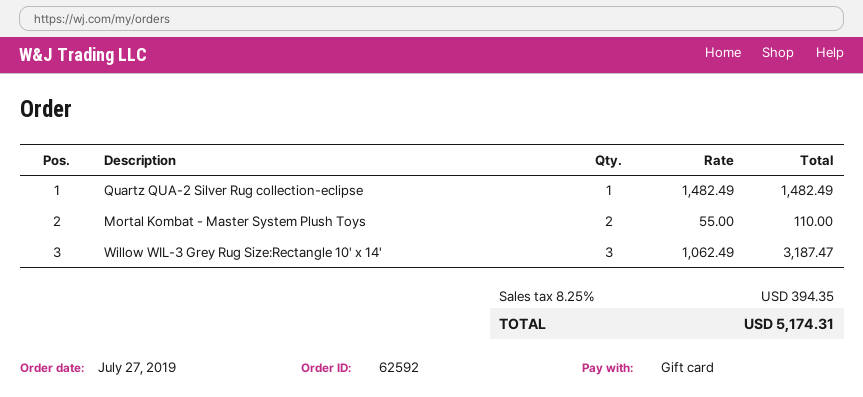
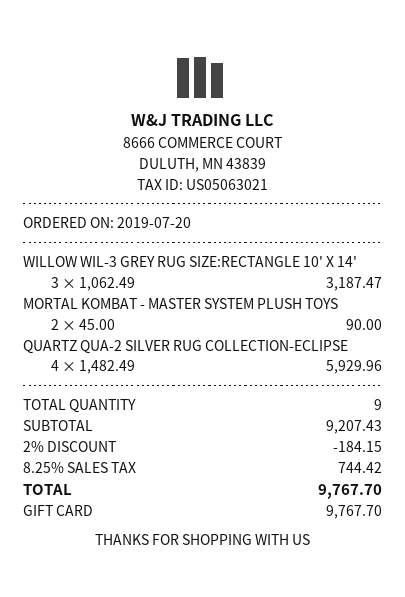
order date: 2019-07-27 -> 2019-07-20
Quartz QUA-2 Silver Rug collection-eclipse: 1 x 1482.49 = 1482.49 -> 4 x 1482.49 = 5929.96
Mortal Kombat - Master System Plush Toys: 2 x 55.00 = 110.00 -> 2 x 45.00 = 90.00
discount: none -> 2% = 184.15
tax: 8.25% = 394.35 -> 8.25% = 744.42
total: 5174.31 -> 9767.70

